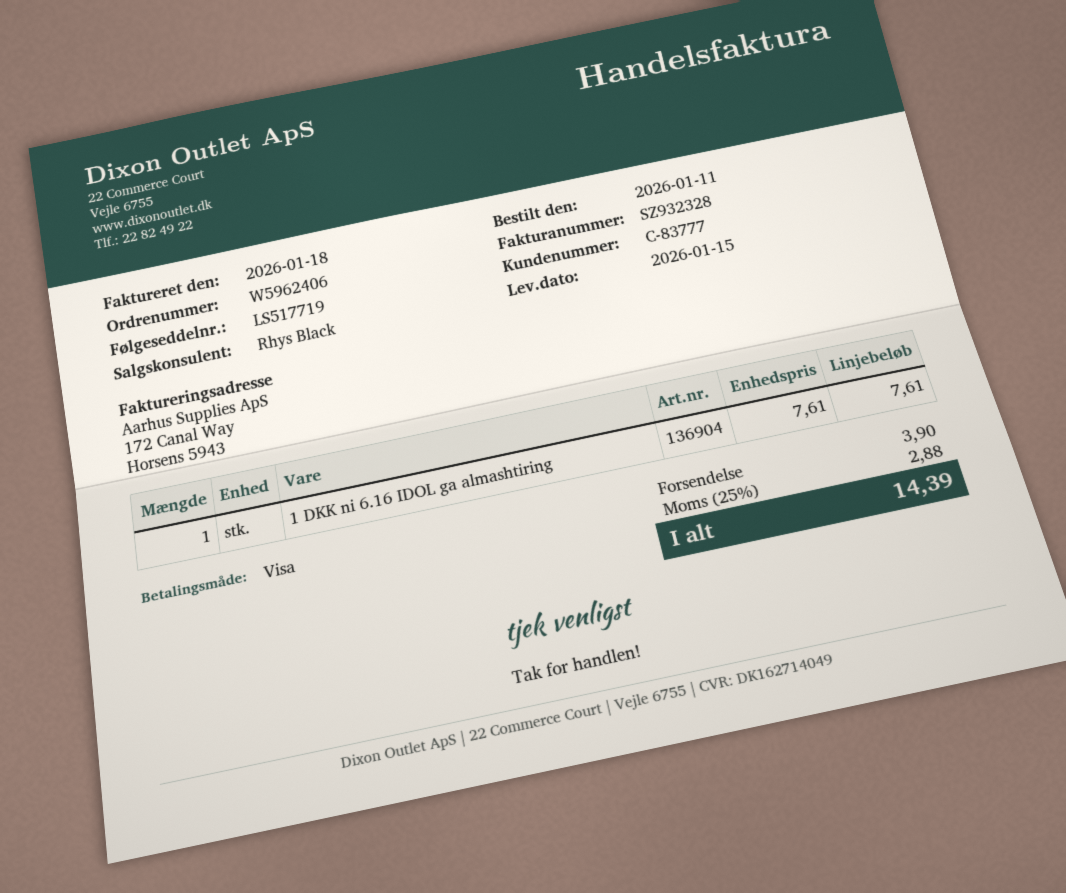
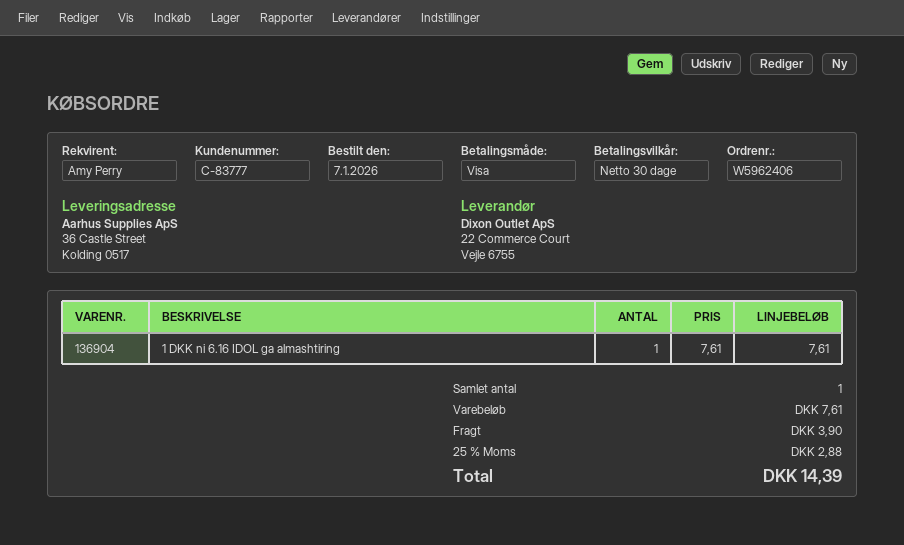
order date: 2026-01-11 -> 2026-01-07

